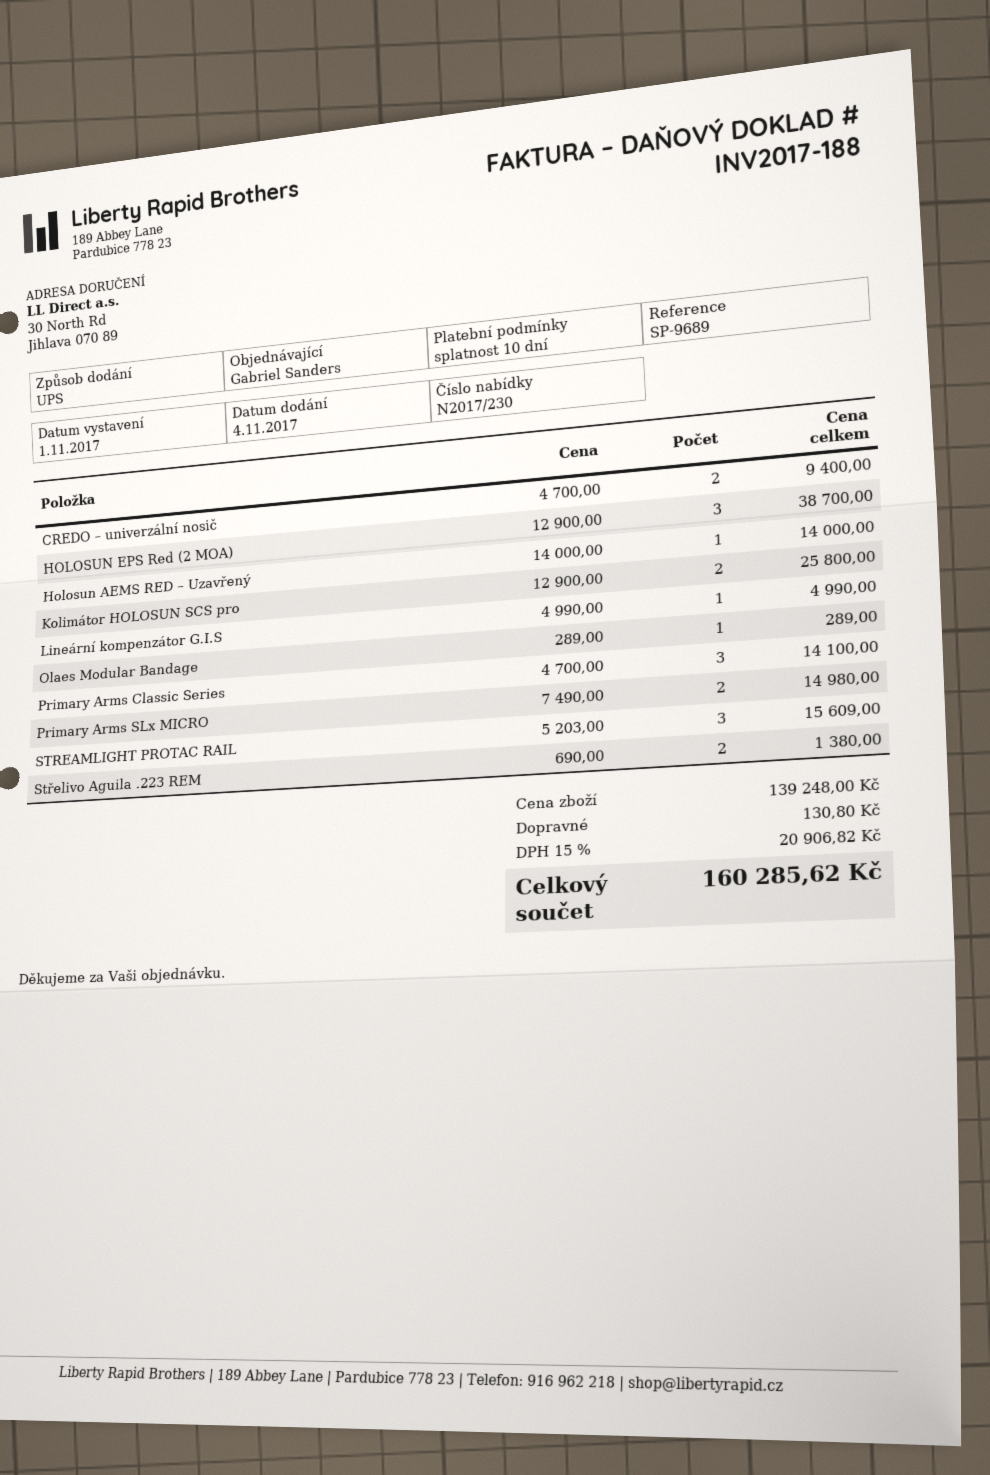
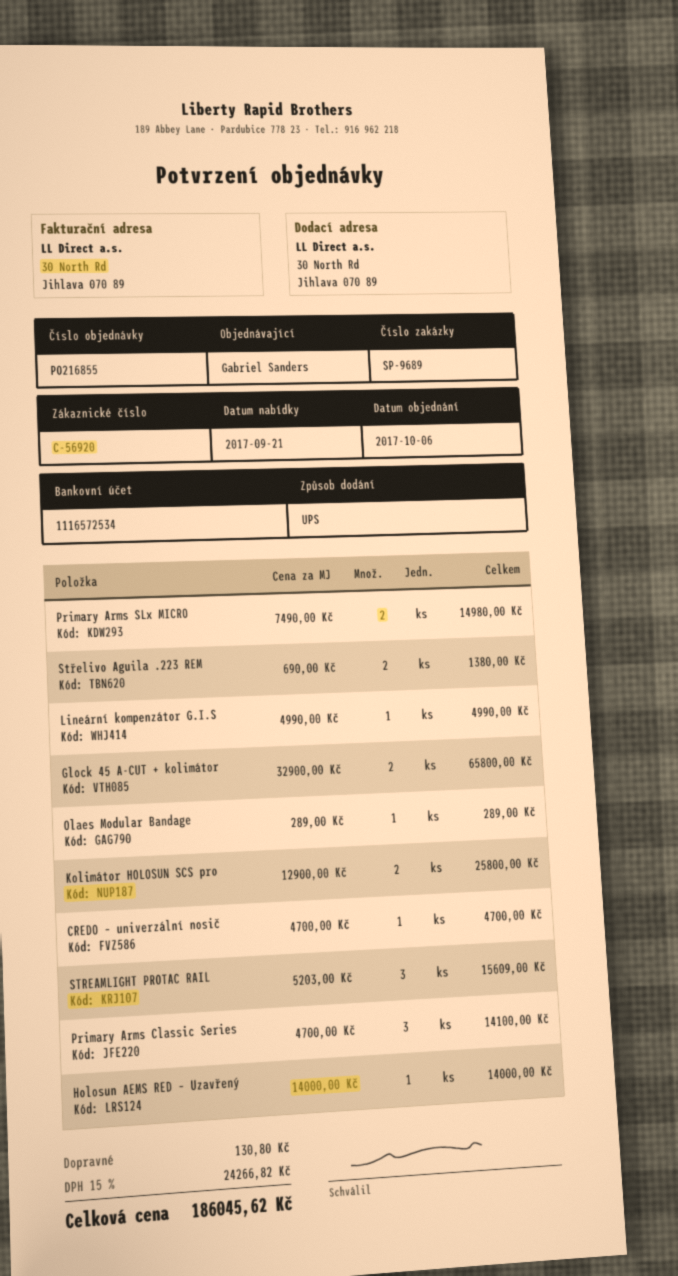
CREDO – univerzální nosič: 2 x 4700.00 = 9400.00 -> 1 x 4700.00 = 4700.00
HOLOSUN EPS Red (2 MOA): 3 x 12900.00 = 38700.00 -> none
Glock 45 A-CUT + kolimátor: none -> 2 x 32900.00 = 65800.00
tax: 15% = 20906.82 -> 15% = 24266.82
total: 160285.62 -> 186045.62

